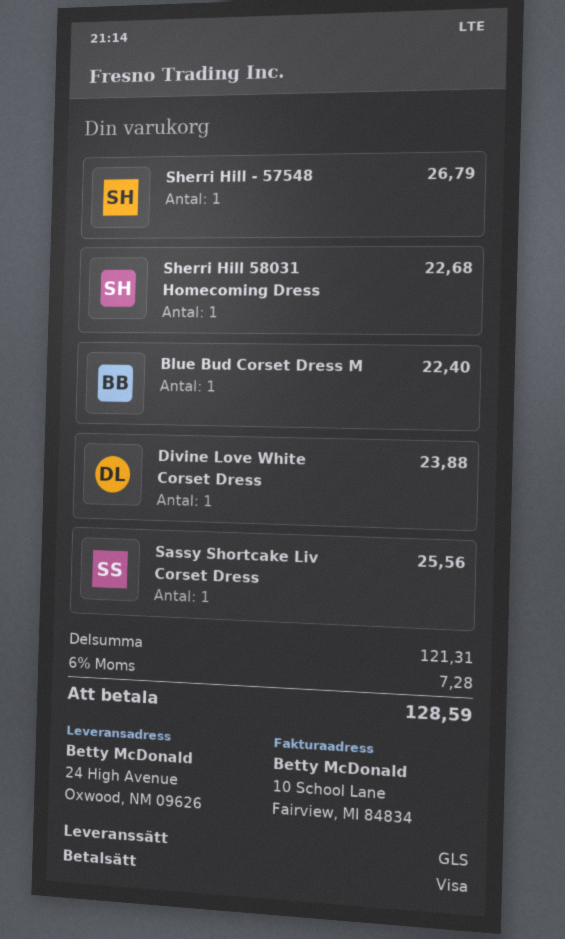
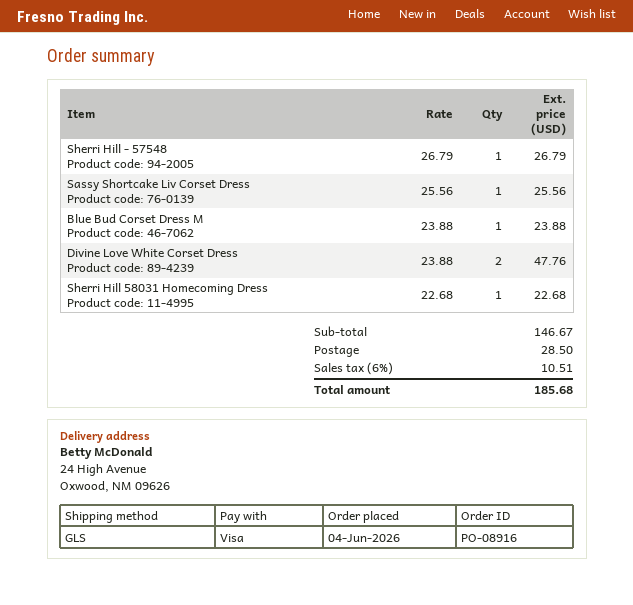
Blue Bud Corset Dress M: 1 for 22.40 -> 1 for 23.88
Divine Love White Corset Dress: 1 for 23.88 -> 2 for 47.76
subtotal: 121.31 -> 146.67
shipping: none -> 28.50
tax: 6% = 7.28 -> 6% = 10.51
total: 128.59 -> 185.68

